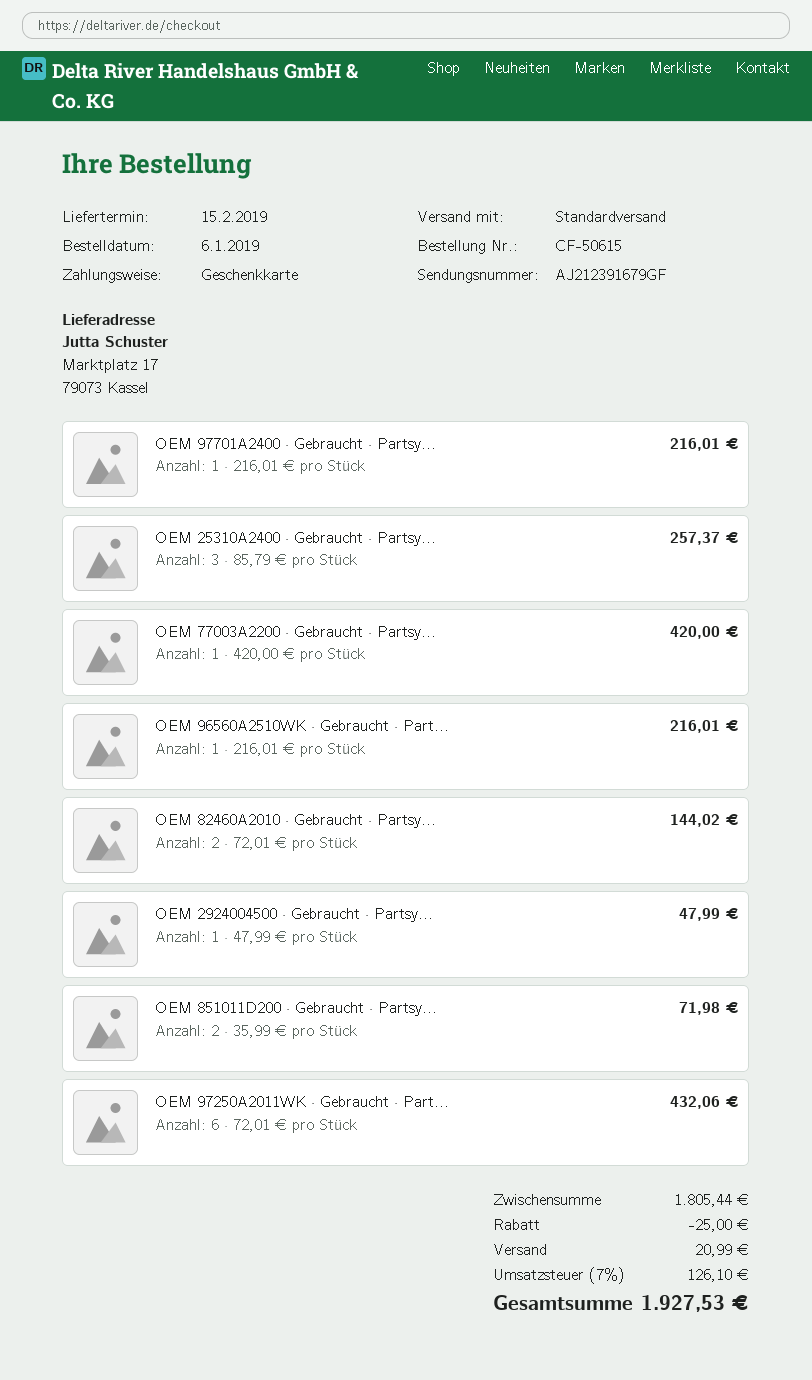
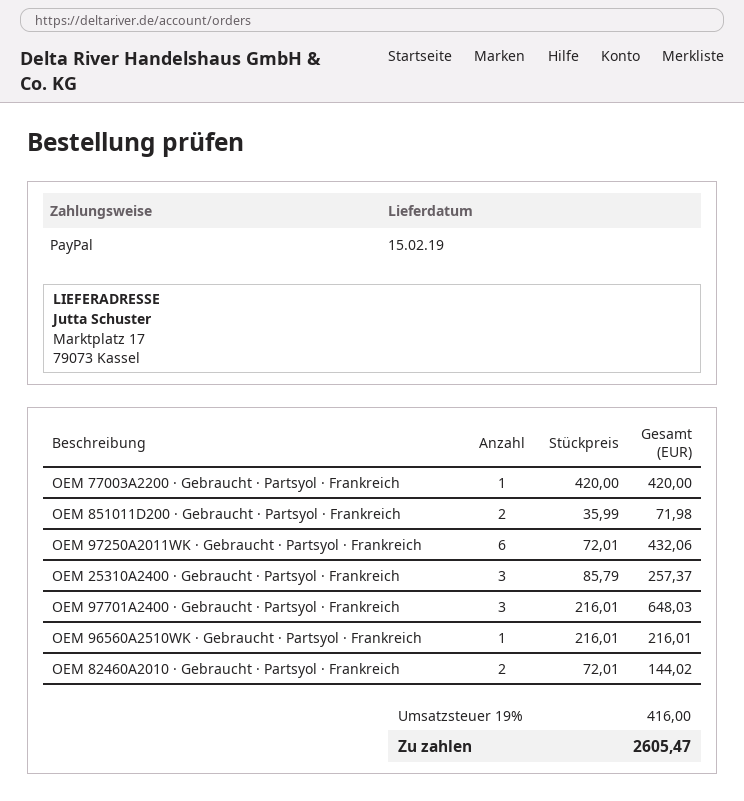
payment method: gift card -> PayPal
OEM 97701A2400 · Gebraucht · Partsy...: 1 x 216.01 = 216.01 -> 3 x 216.01 = 648.03
OEM 2924004500 · Gebraucht · Partsy...: 1 x 47.99 = 47.99 -> none
discount: 25.00 -> none
shipping: 20.99 -> none
tax: 7% = 126.10 -> 19% = 416.00
total: 1927.53 -> 2605.47

